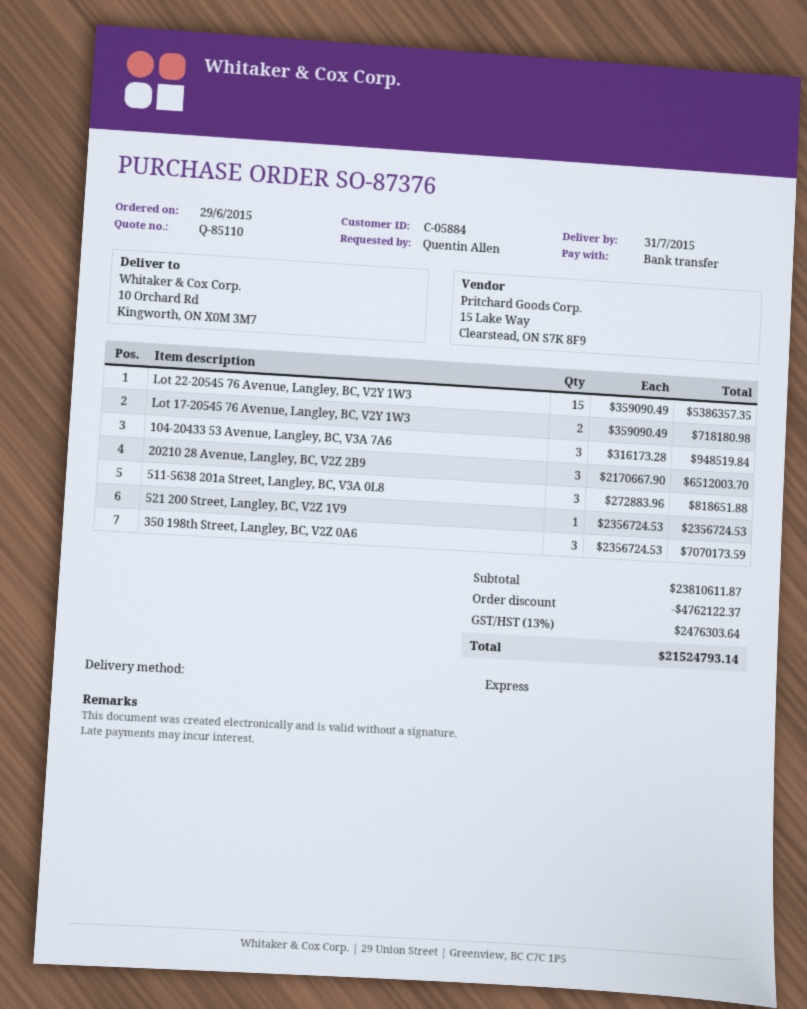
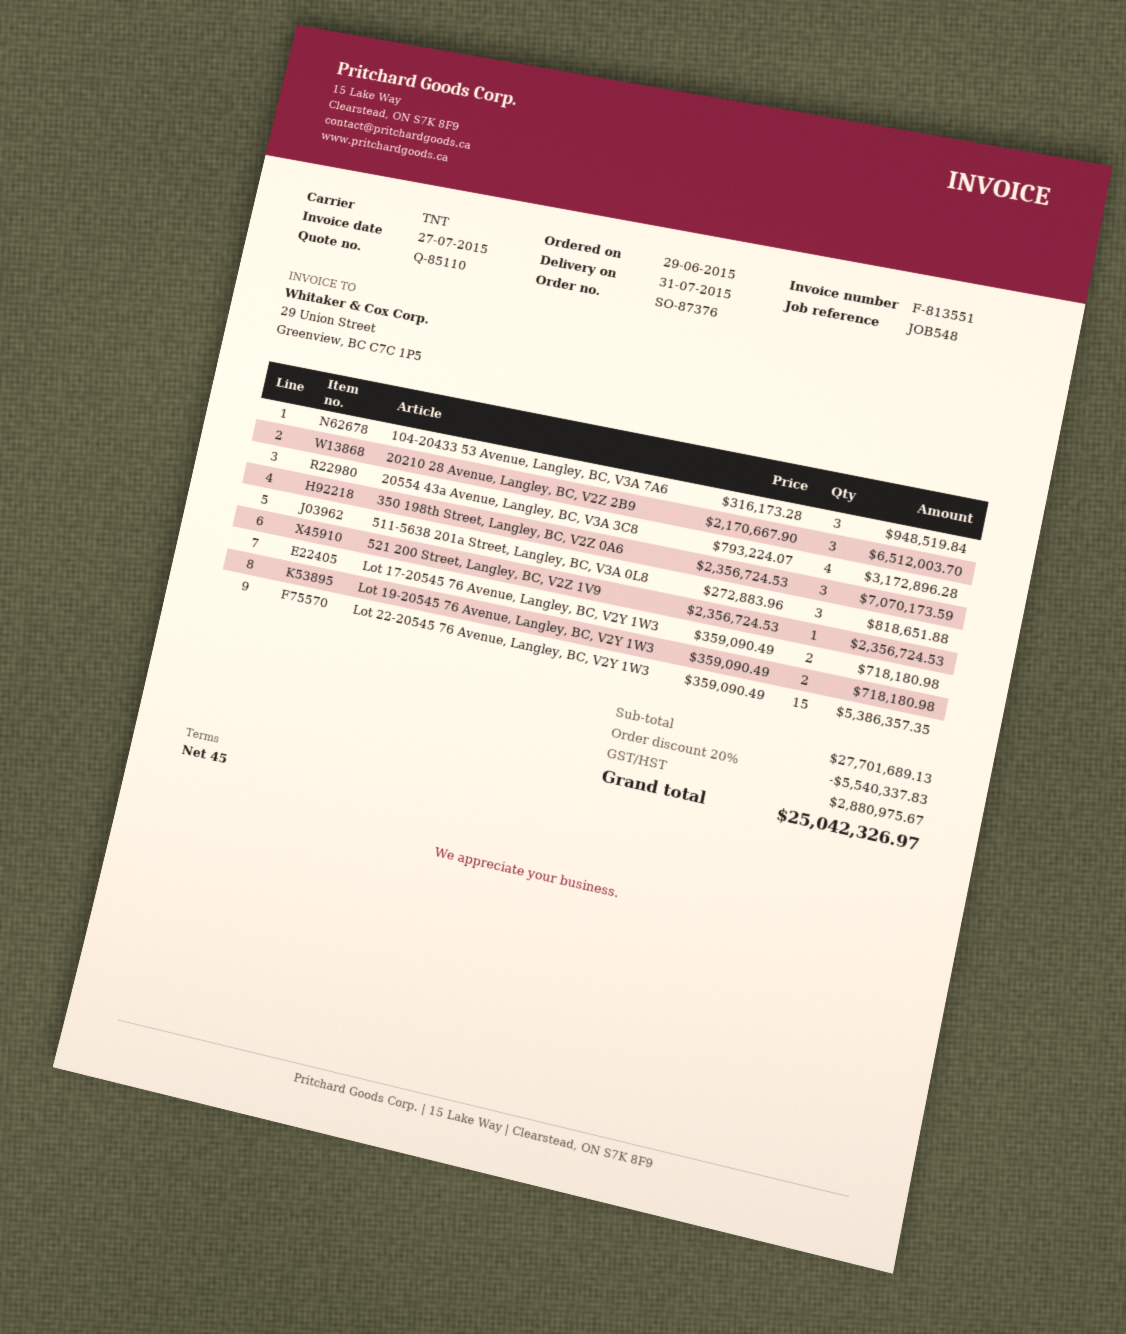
shipping method: express -> TNT
20554 43a Avenue, Langley, BC, V3A 3C8: none -> 4 x 793224.07 = 3172896.28
Lot 19-20545 76 Avenue, Langley, BC, V2Y 1W3: none -> 2 x 359090.49 = 718180.98
subtotal: 23810611.87 -> 27701689.13
discount: 4762122.37 -> 5540337.83
tax: 2476303.64 -> 2880975.67
total: 21524793.14 -> 25042326.97

